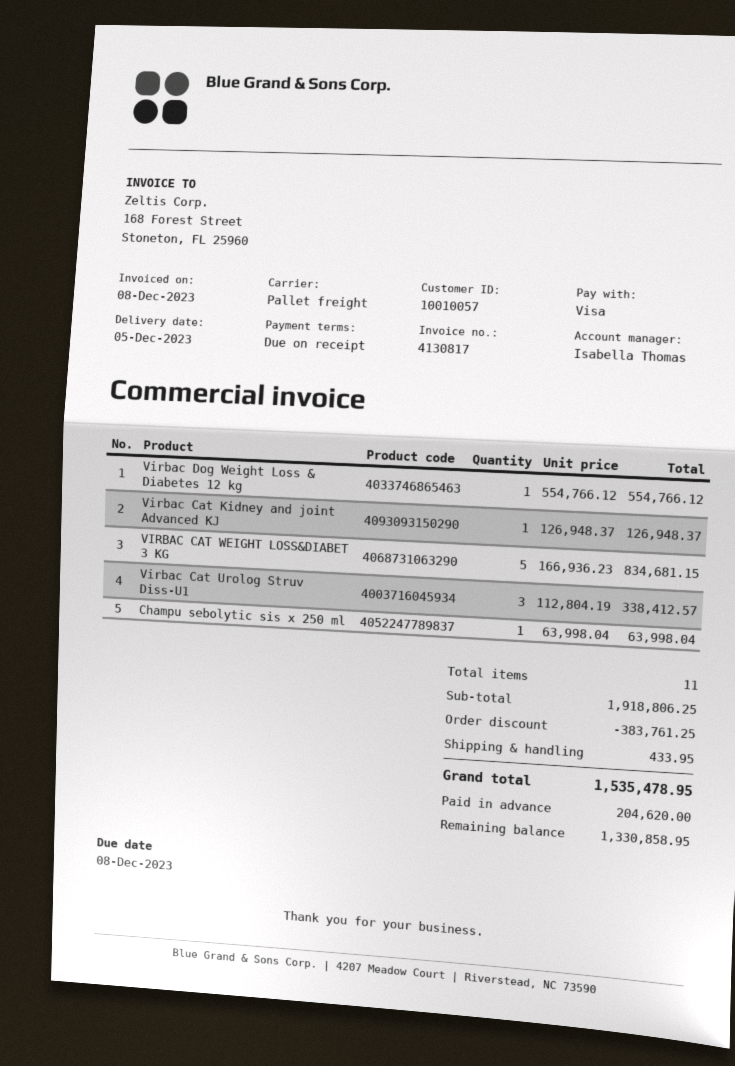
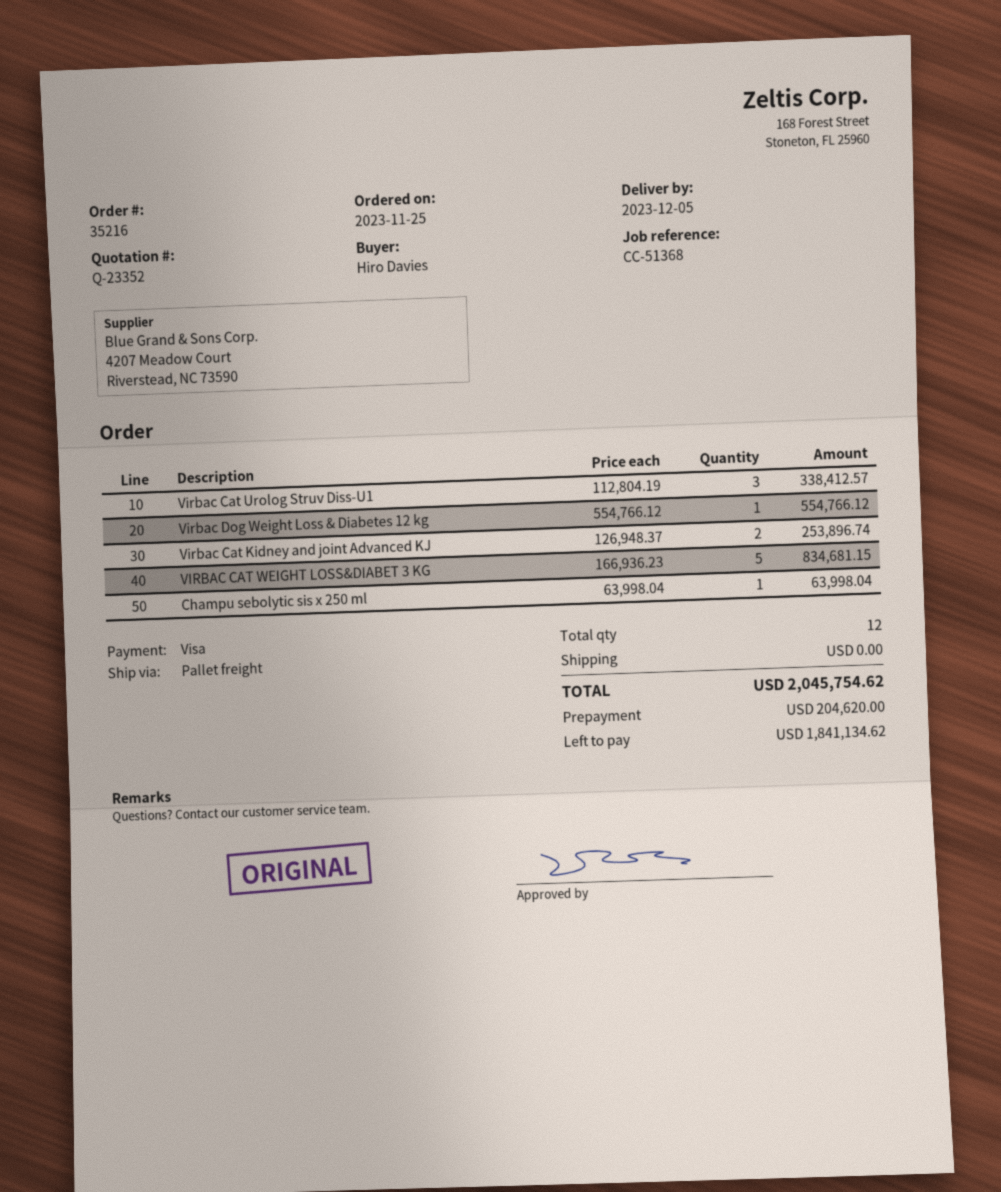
Virbac Cat Kidney and joint Advanced KJ: 1 x 126948.37 = 126948.37 -> 2 x 126948.37 = 253896.74
total quantity: 11 -> 12
discount: 383761.25 -> none
shipping: 433.95 -> 0.00
total: 1535478.95 -> 2045754.62
balance: 1330858.95 -> 1841134.62

